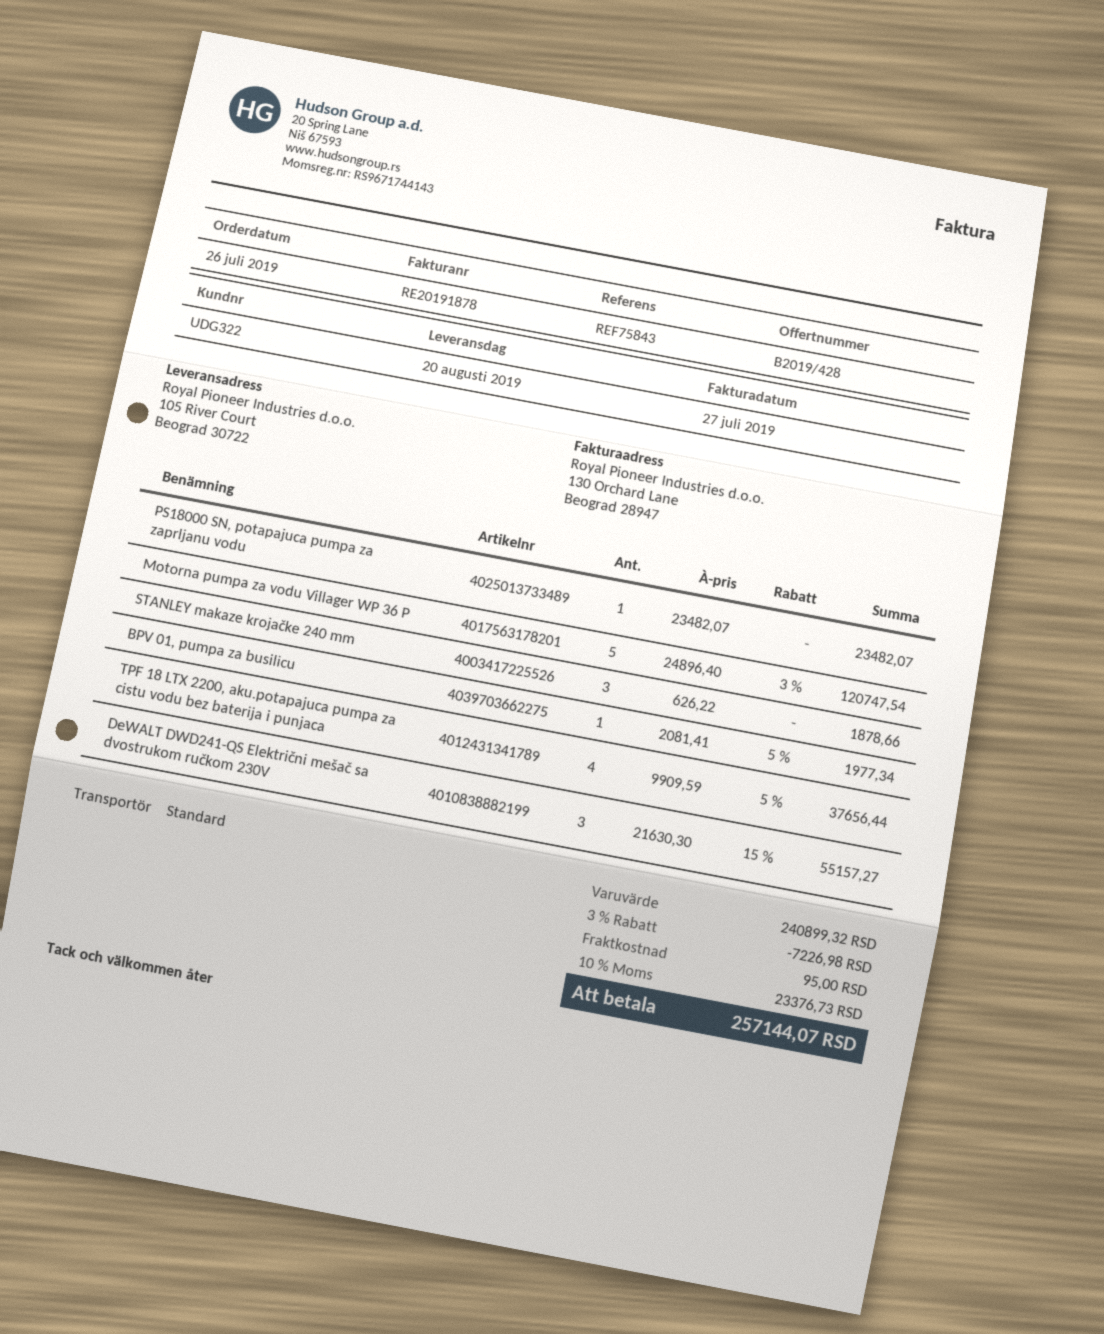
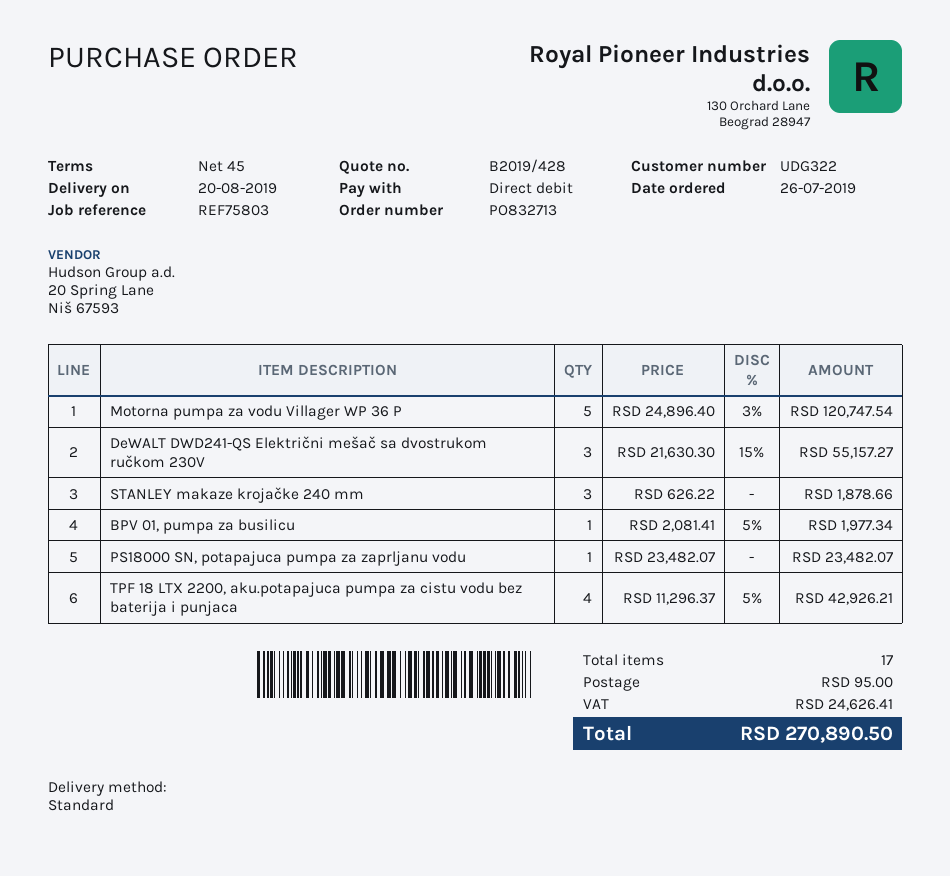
reference: REF75843 -> REF75803
TPF 18 LTX 2200, aku.potapajuca pumpa za cistu vodu bez baterija i punjaca: 4 x 9909.59 - 5% = 37656.44 -> 4 x 11296.37 - 5% = 42926.21
discount: 3% = 7226.98 -> none
tax: 23376.73 -> 24626.41
total: 257144.07 -> 270890.50

